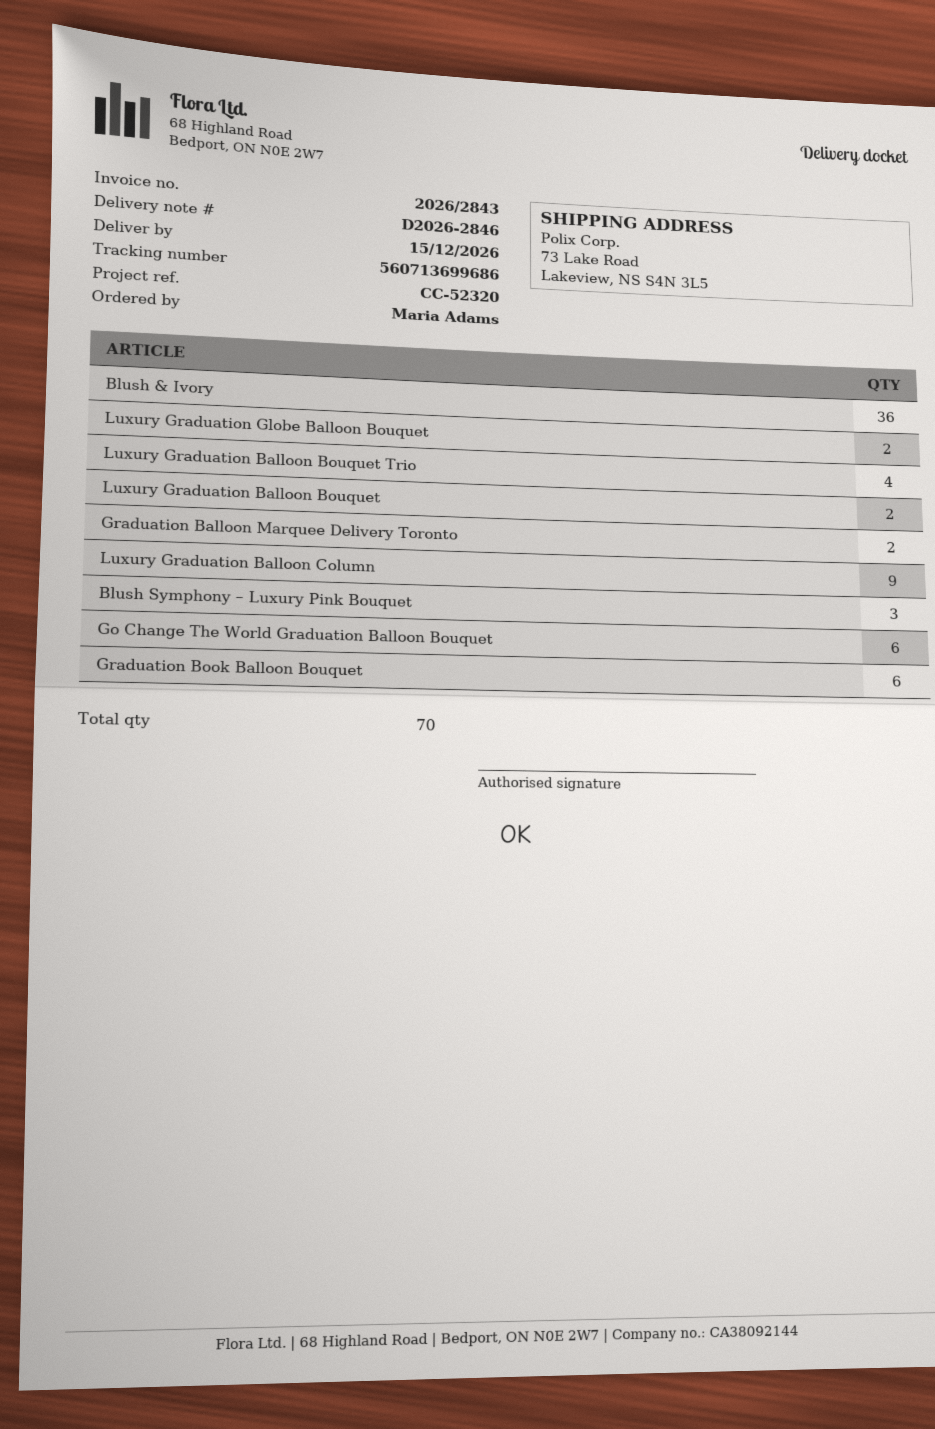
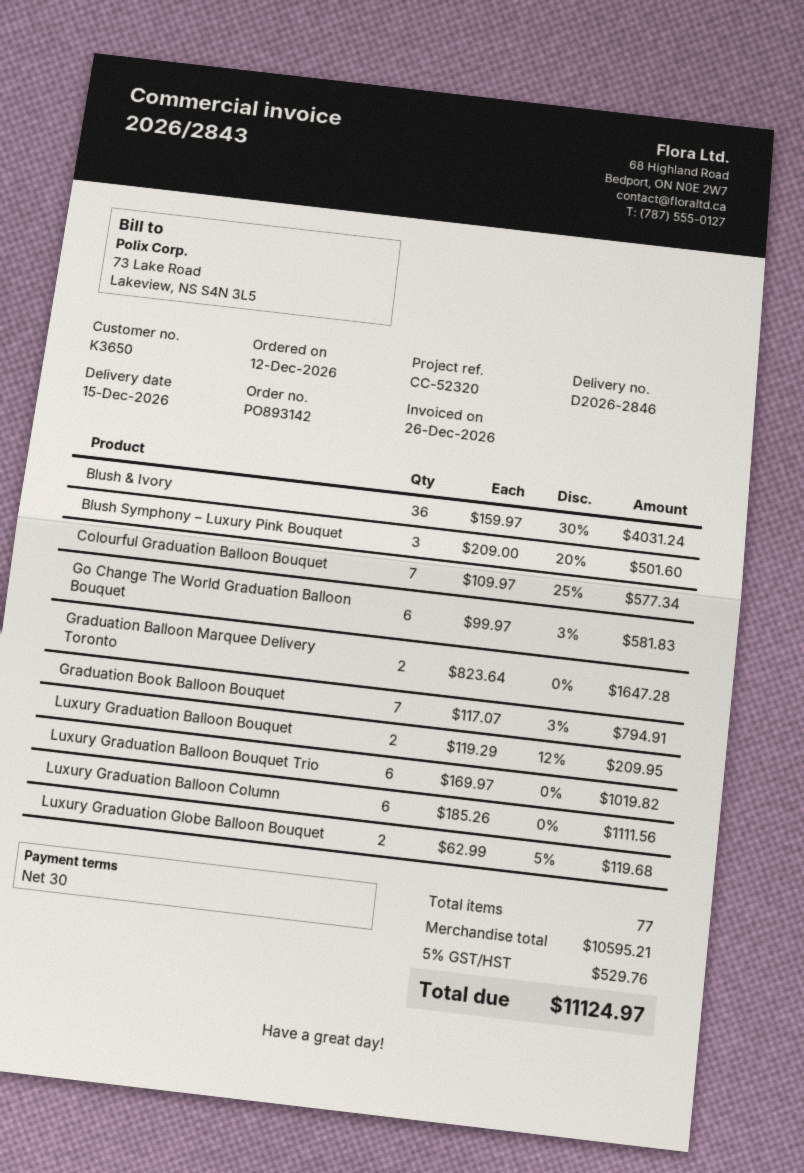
Luxury Graduation Balloon Bouquet Trio: 4 -> 6
Luxury Graduation Balloon Column: 9 -> 6
Graduation Book Balloon Bouquet: 6 -> 7
Colourful Graduation Balloon Bouquet: none -> 7
total quantity: 70 -> 77

